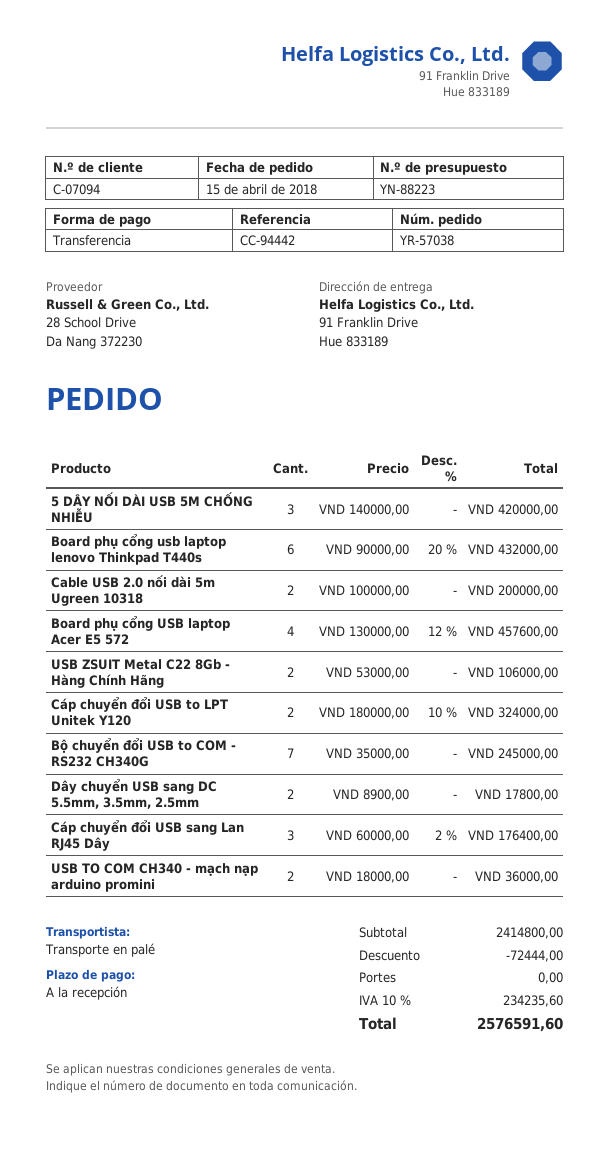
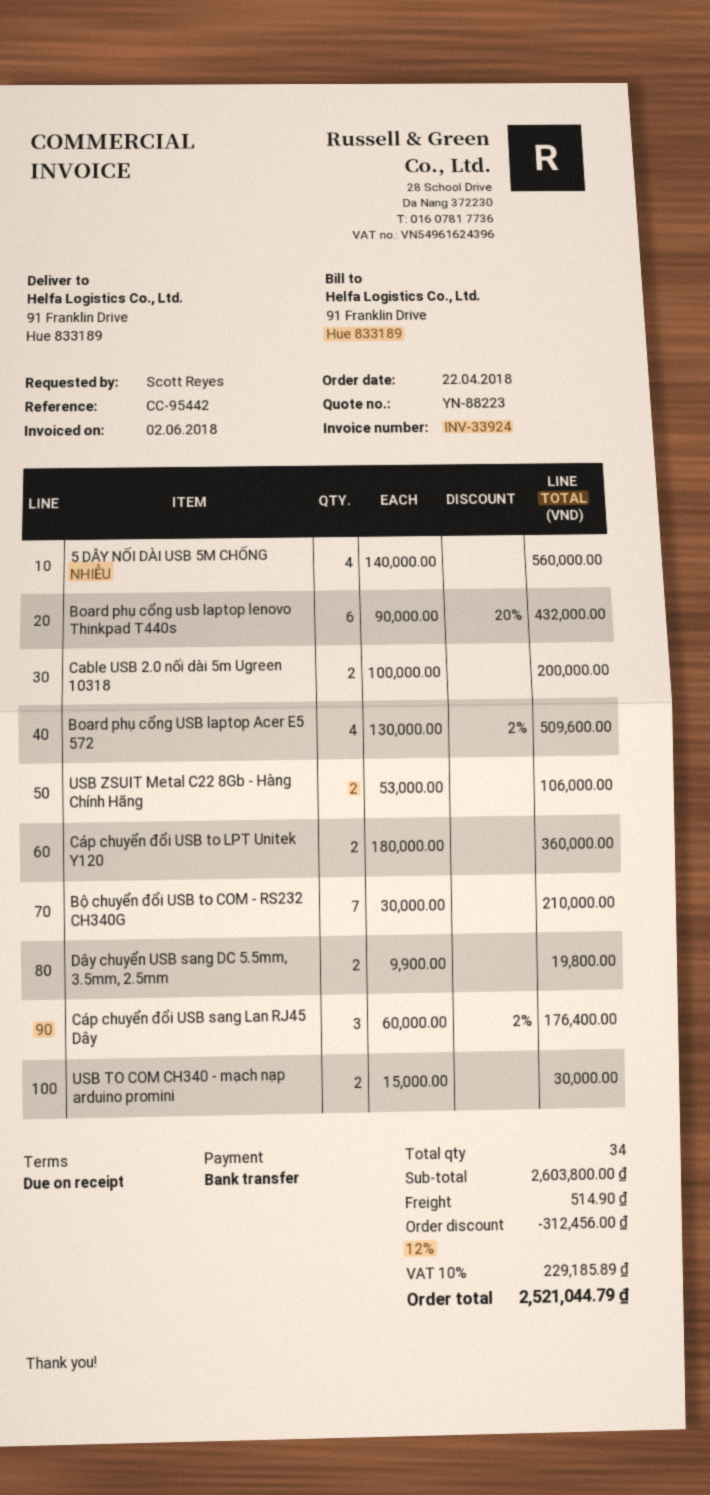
order date: 2018-04-15 -> 2018-04-22
reference: CC-94442 -> CC-95442
5 DÂY NỐI DÀI USB 5M CHỐNG NHIỄU: 3 x 140000.00 = 420000.00 -> 4 x 140000.00 = 560000.00
Board phụ cổng USB laptop Acer E5 572: 4 x 130000.00 - 12% = 457600.00 -> 4 x 130000.00 - 2% = 509600.00
Cáp chuyển đổi USB to LPT Unitek Y120: 2 x 180000.00 - 10% = 324000.00 -> 2 x 180000.00 = 360000.00
Bộ chuyển đổi USB to COM - RS232 CH340G: 7 x 35000.00 = 245000.00 -> 7 x 30000.00 = 210000.00
Dây chuyển USB sang DC 5.5mm, 3.5mm, 2.5mm: 2 x 8900.00 = 17800.00 -> 2 x 9900.00 = 19800.00
USB TO COM CH340 - mạch nạp arduino promini: 2 x 18000.00 = 36000.00 -> 2 x 15000.00 = 30000.00
subtotal: 2414800.00 -> 2603800.00
discount: 72444.00 -> 312456.00
shipping: 0.00 -> 514.90
tax: 10% = 234235.60 -> 10% = 229185.89
total: 2576591.60 -> 2521044.79

